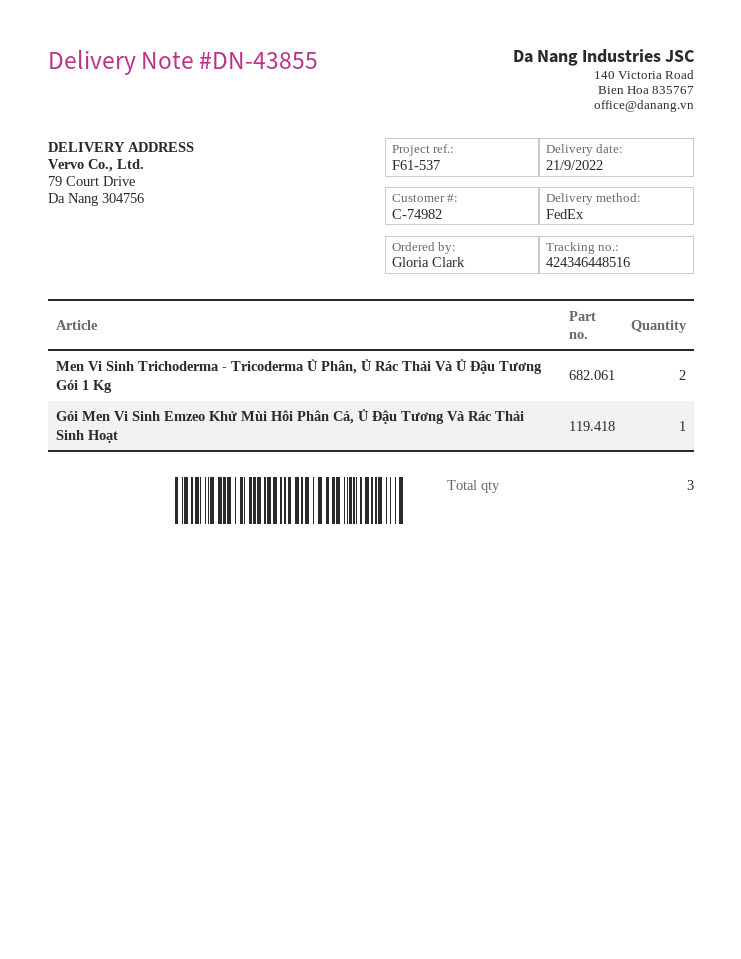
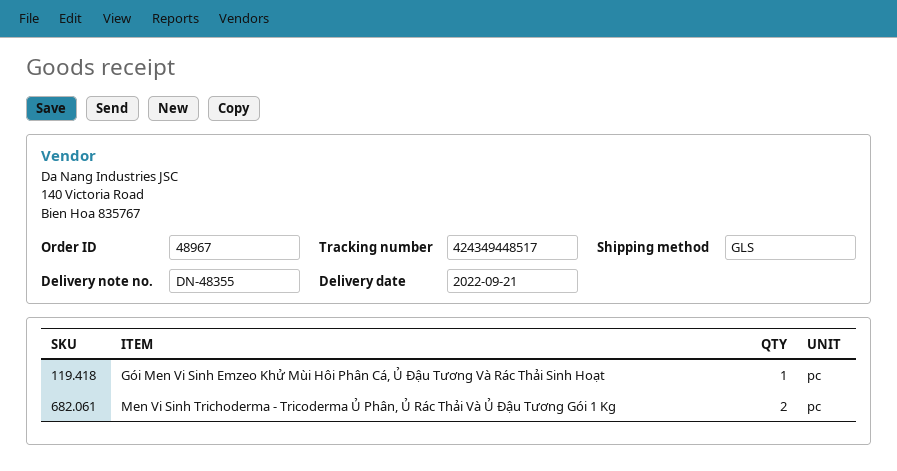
delivery note number: DN-43855 -> DN-48355
shipping method: FedEx -> GLS
tracking number: 424346448516 -> 424349448517

